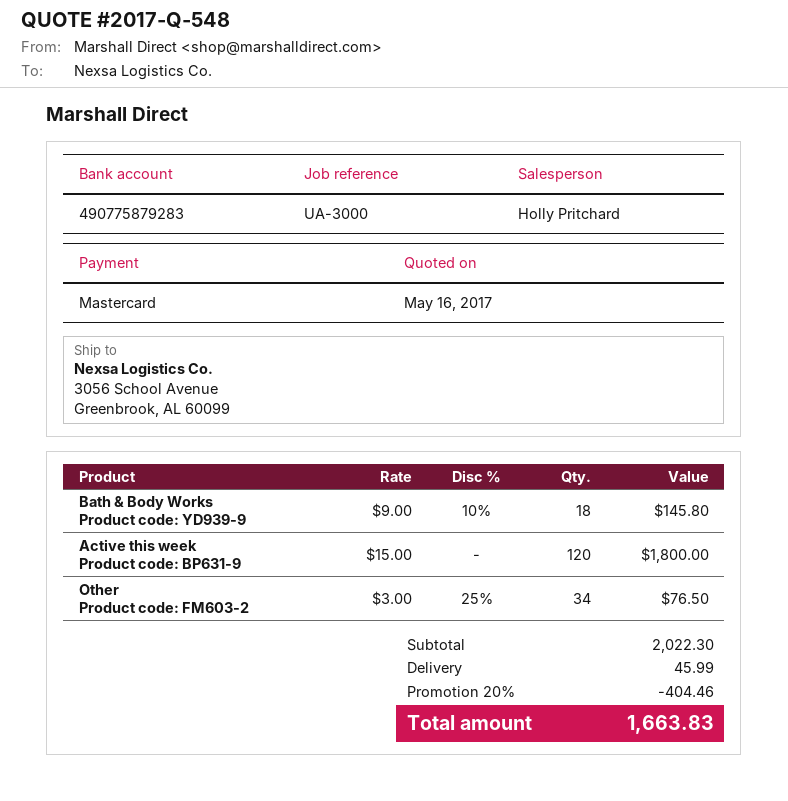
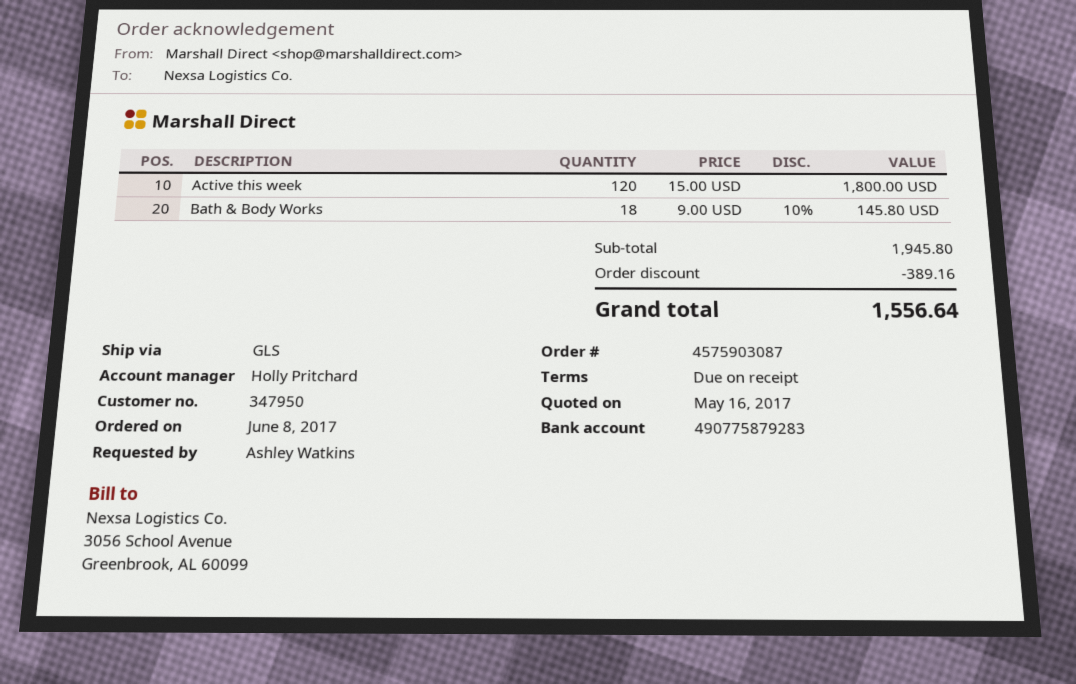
Other: 34 x 3.00 - 25% = 76.50 -> none
subtotal: 2022.30 -> 1945.80
discount: 404.46 -> 389.16
shipping: 45.99 -> none
total: 1663.83 -> 1556.64

